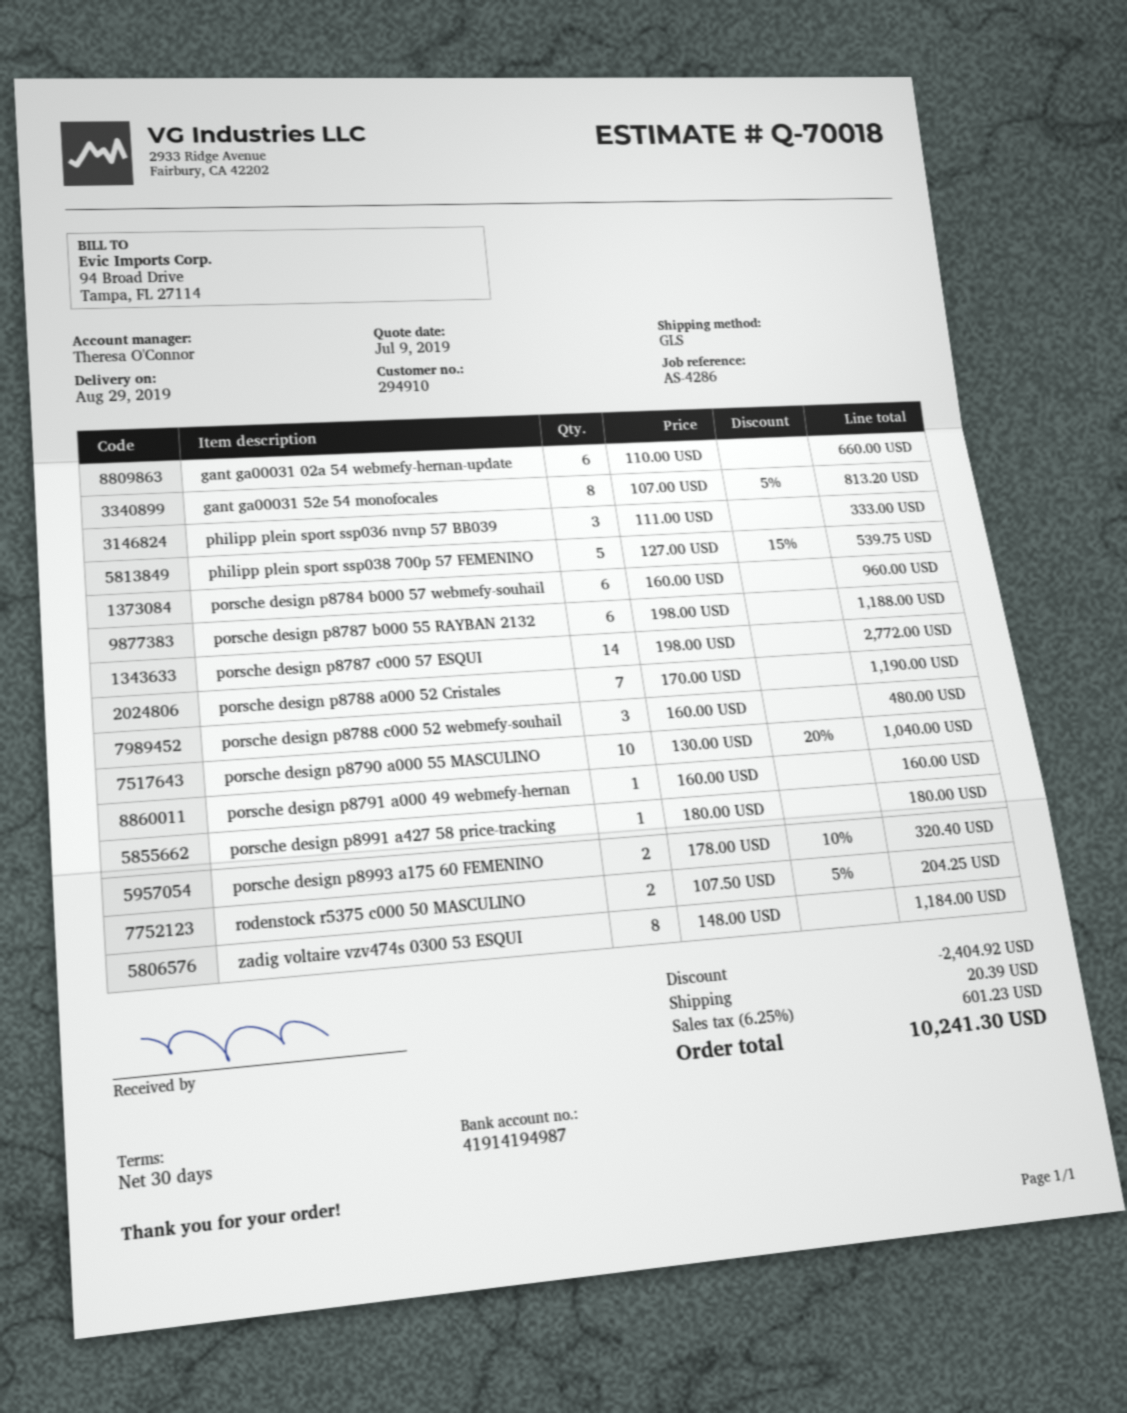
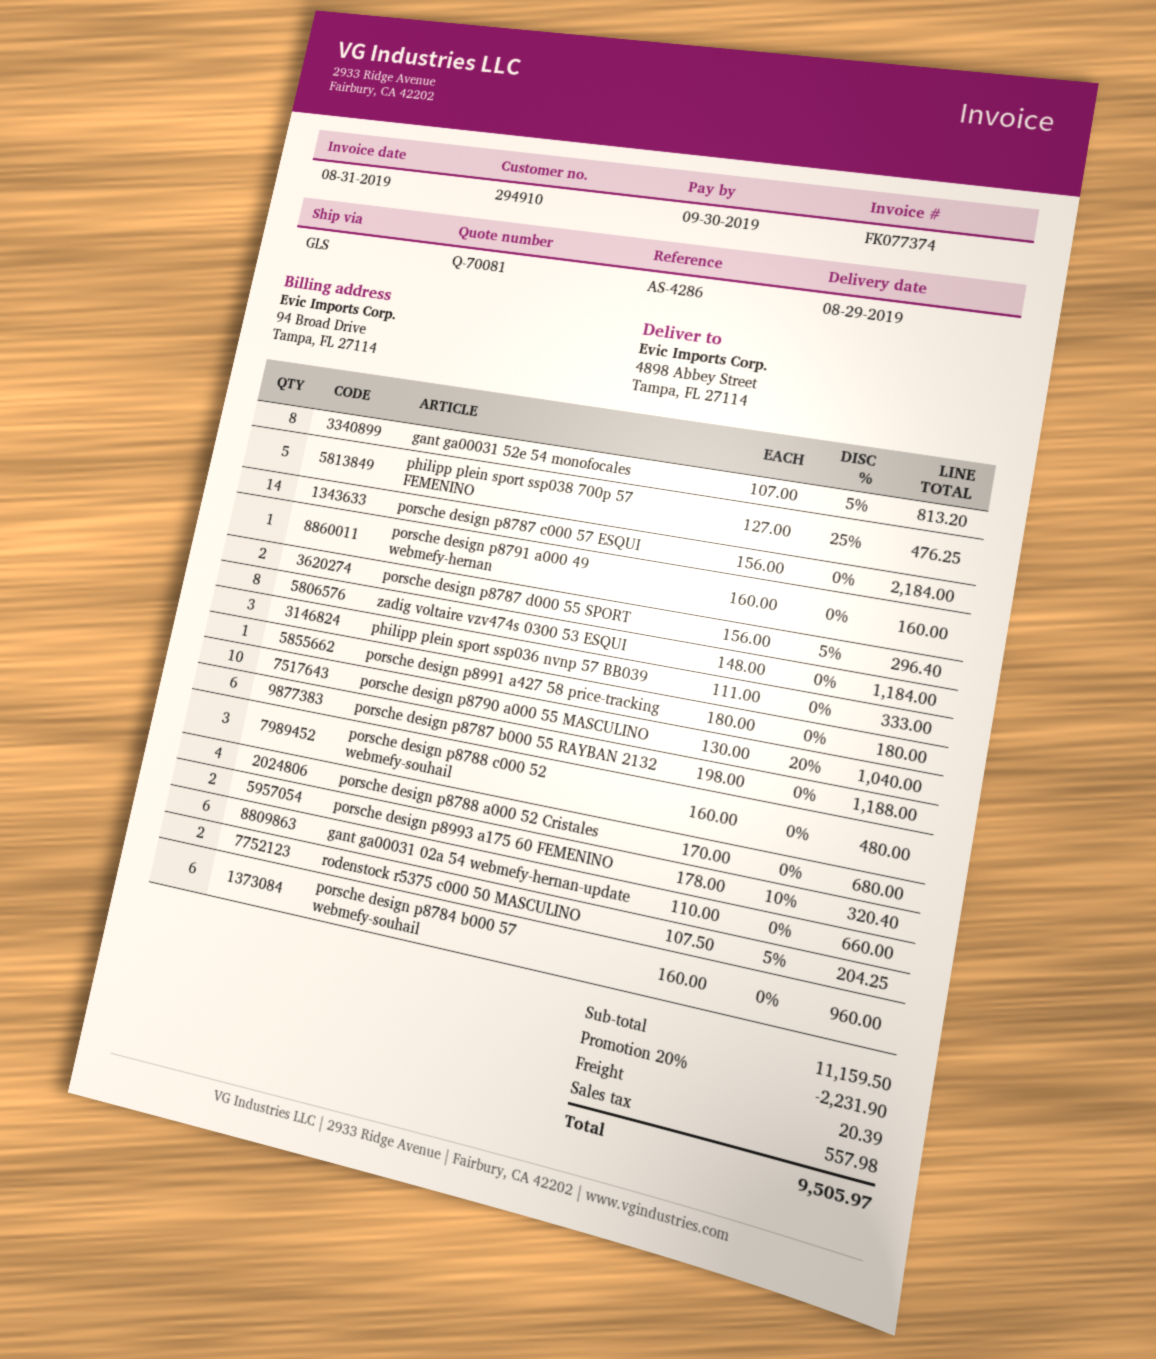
quote number: Q-70018 -> Q-70081
philipp plein sport ssp038 700p 57 FEMENINO: 5 x 127.00 - 15% = 539.75 -> 5 x 127.00 - 25% = 476.25
porsche design p8787 c000 57 ESQUI: 14 x 198.00 = 2772.00 -> 14 x 156.00 = 2184.00
porsche design p8788 a000 52 Cristales: 7 x 170.00 = 1190.00 -> 4 x 170.00 = 680.00
porsche design p8787 d000 55 SPORT: none -> 2 x 156.00 - 5% = 296.40
discount: 2404.92 -> 2231.90
tax: 601.23 -> 557.98
total: 10241.30 -> 9505.97

